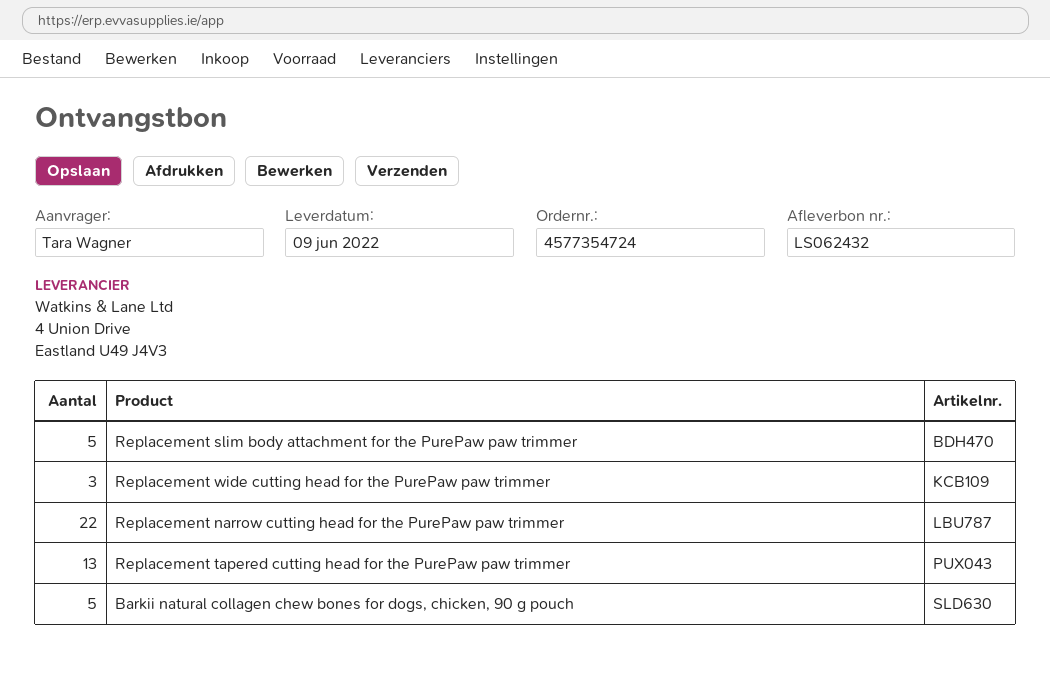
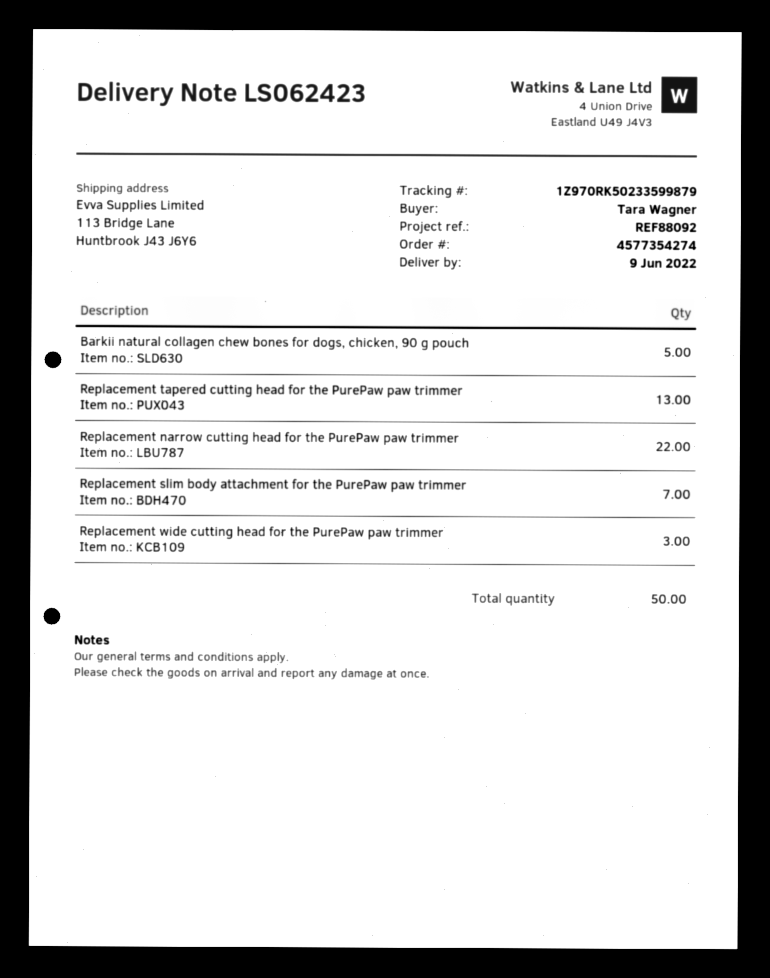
order number: 4577354724 -> 4577354274
delivery note number: LS062432 -> LS062423
Replacement slim body attachment for the PurePaw paw trimmer: 5 -> 7

